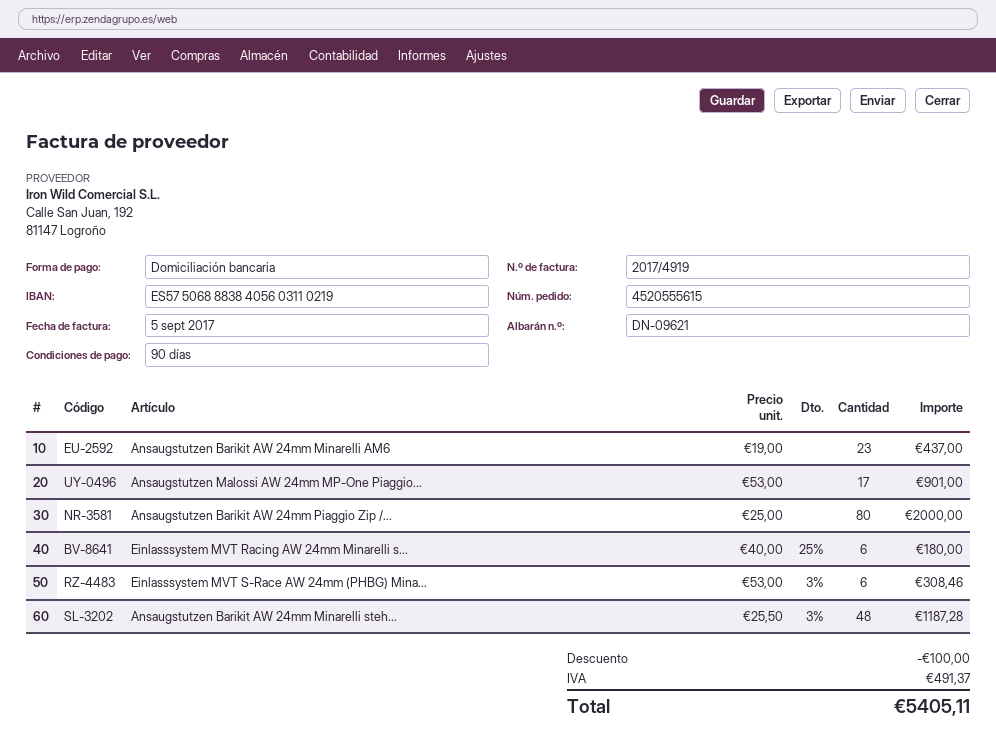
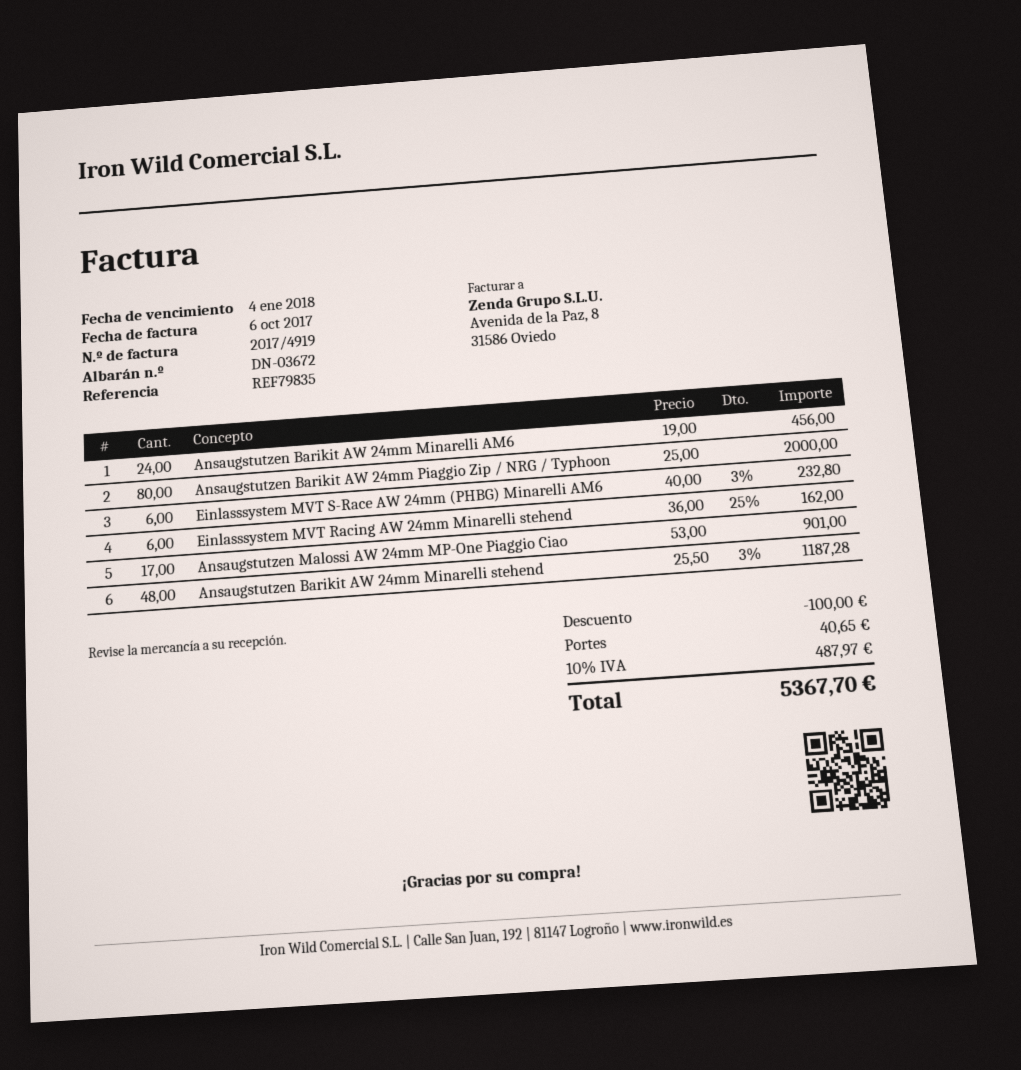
delivery note number: DN-09621 -> DN-03672
invoice date: 2017-09-05 -> 2017-10-06
Ansaugstutzen Barikit AW 24mm Minarelli AM6: 23 x 19.00 = 437.00 -> 24 x 19.00 = 456.00
Einlasssystem MVT Racing AW 24mm Minarelli s...: 6 x 40.00 - 25% = 180.00 -> 6 x 36.00 - 25% = 162.00
Einlasssystem MVT S-Race AW 24mm (PHBG) Mina...: 6 x 53.00 - 3% = 308.46 -> 6 x 40.00 - 3% = 232.80
shipping: none -> 40.65
tax: 491.37 -> 487.97
total: 5405.11 -> 5367.70

